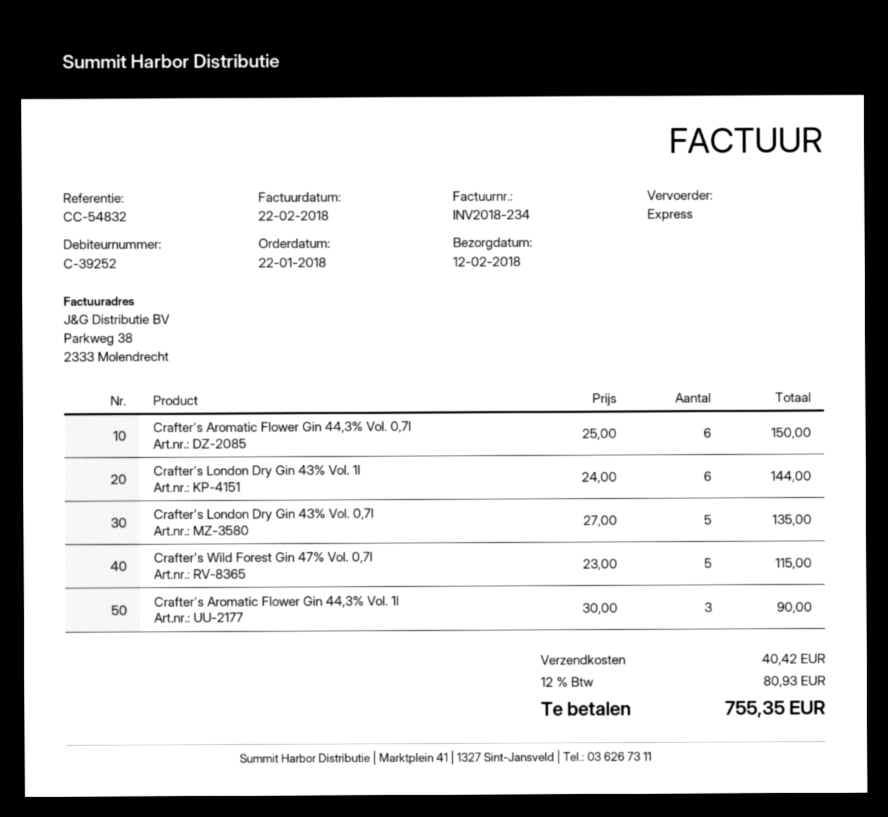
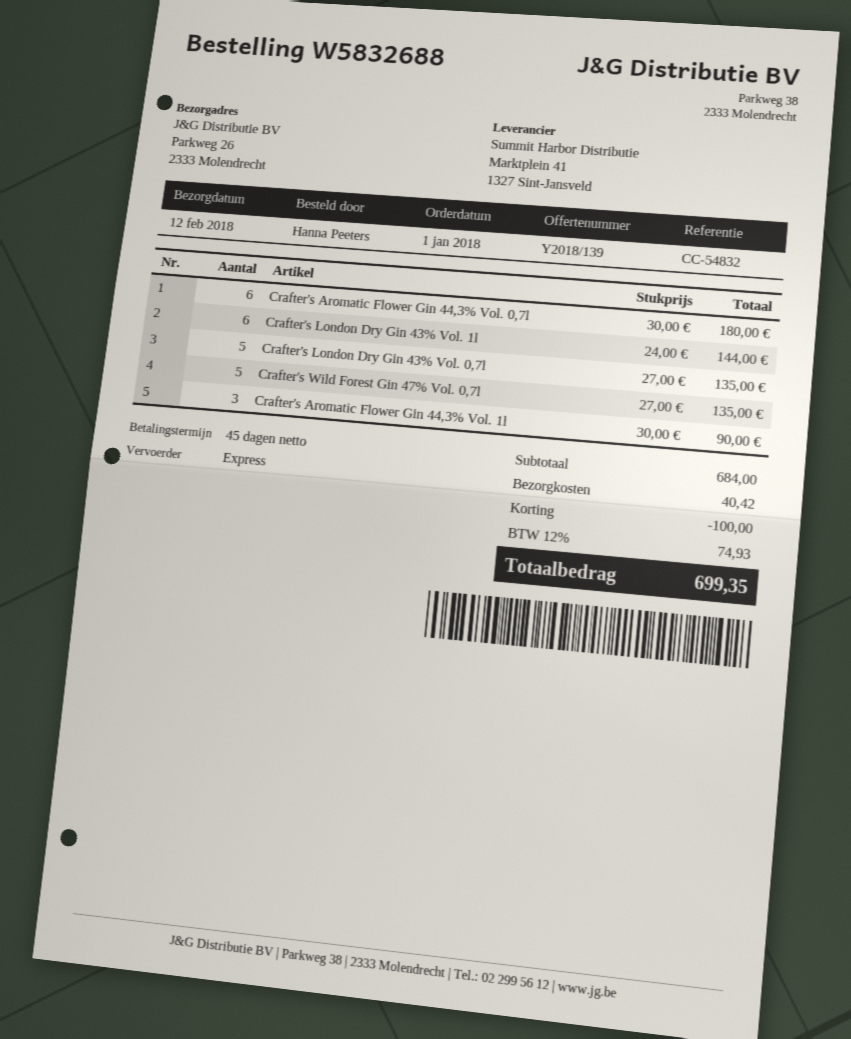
order date: 2018-01-22 -> 2018-01-01
Crafter's Aromatic Flower Gin 44,3% Vol. 0,7l: 6 x 25.00 = 150.00 -> 6 x 30.00 = 180.00
Crafter's Wild Forest Gin 47% Vol. 0,7l: 5 x 23.00 = 115.00 -> 5 x 27.00 = 135.00
discount: none -> 100.00
tax: 12% = 80.93 -> 12% = 74.93
total: 755.35 -> 699.35

